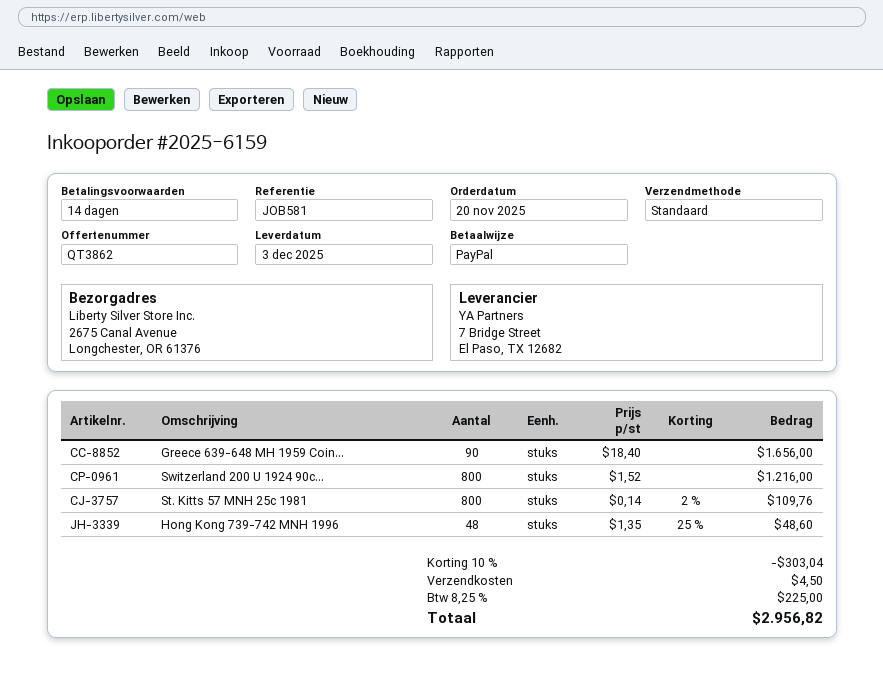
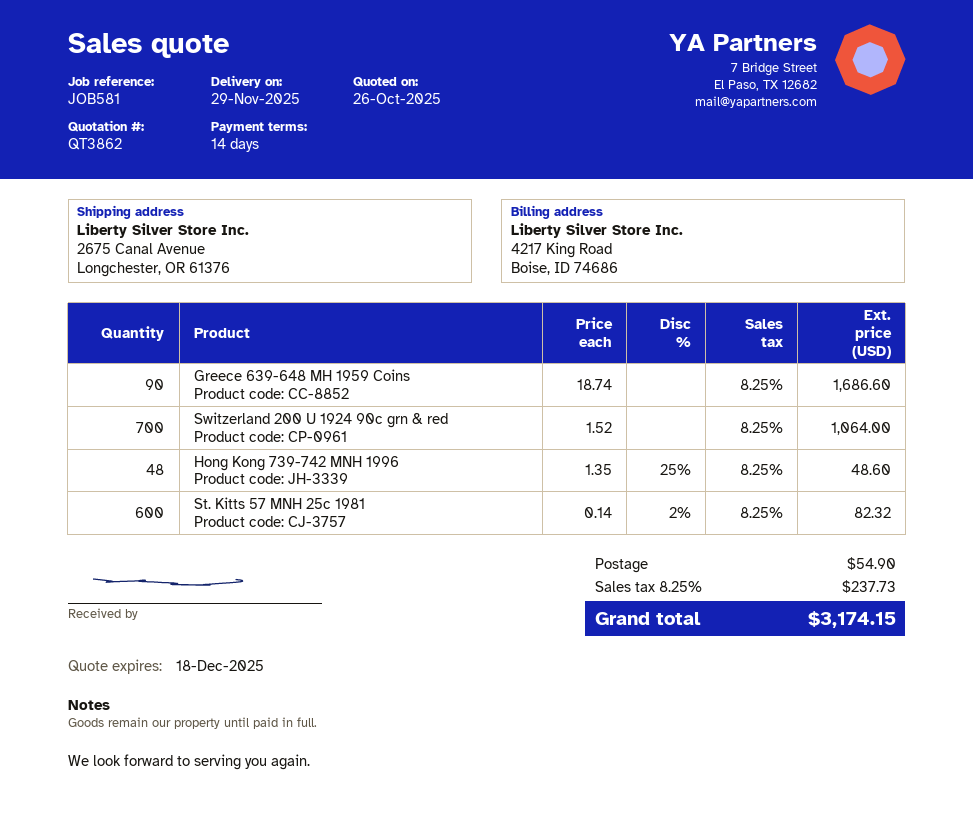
delivery date: 2025-12-03 -> 2025-11-29
Greece 639-648 MH 1959 Coin...: 90 x 18.40 = 1656.00 -> 90 x 18.74 = 1686.60
Switzerland 200 U 1924 90c...: 800 x 1.52 = 1216.00 -> 700 x 1.52 = 1064.00
St. Kitts 57 MNH 25c 1981: 800 x 0.14 - 2% = 109.76 -> 600 x 0.14 - 2% = 82.32
discount: 10% = 303.04 -> none
shipping: 4.50 -> 54.90
tax: 8.25% = 225.00 -> 8.25% = 237.73
total: 2956.82 -> 3174.15

